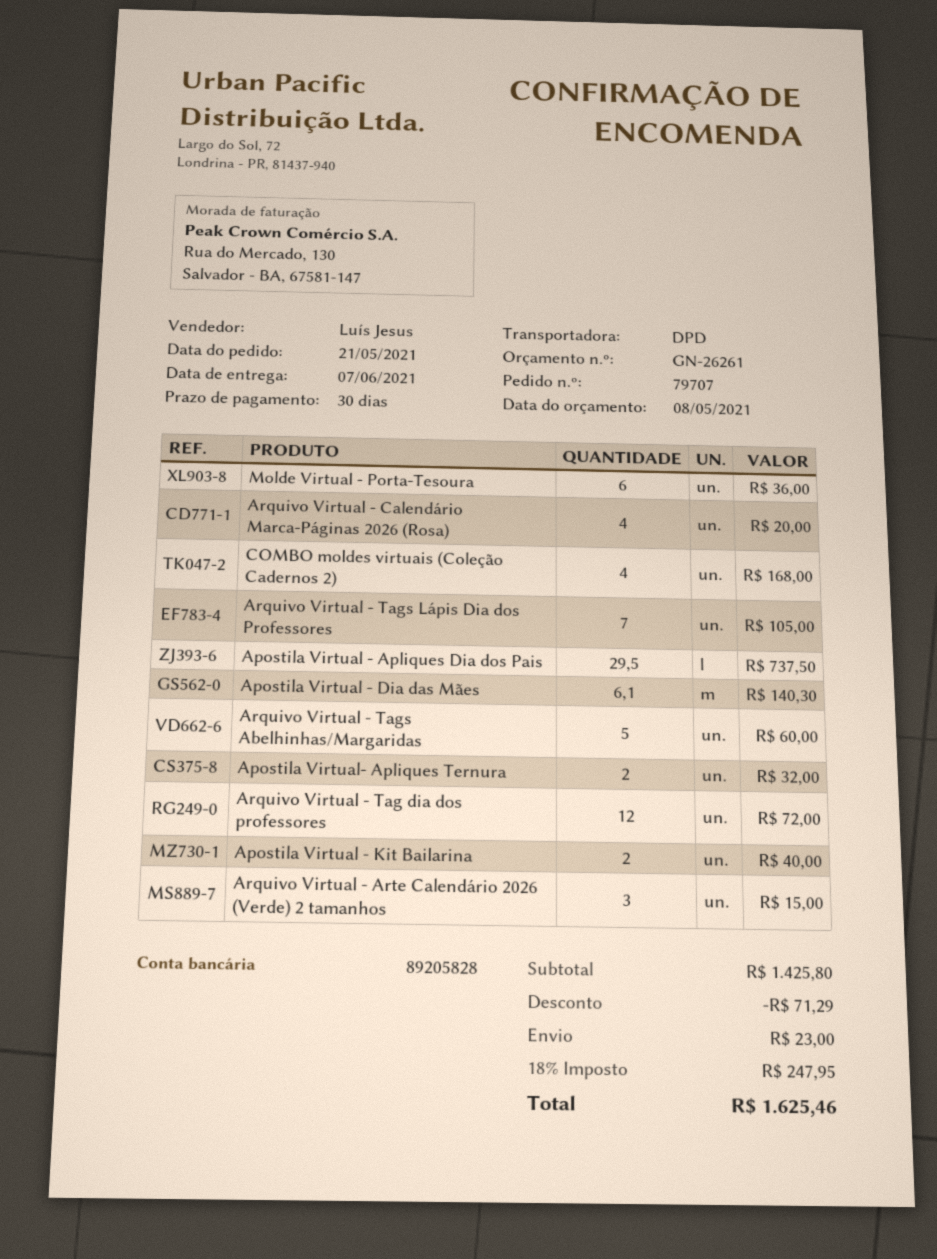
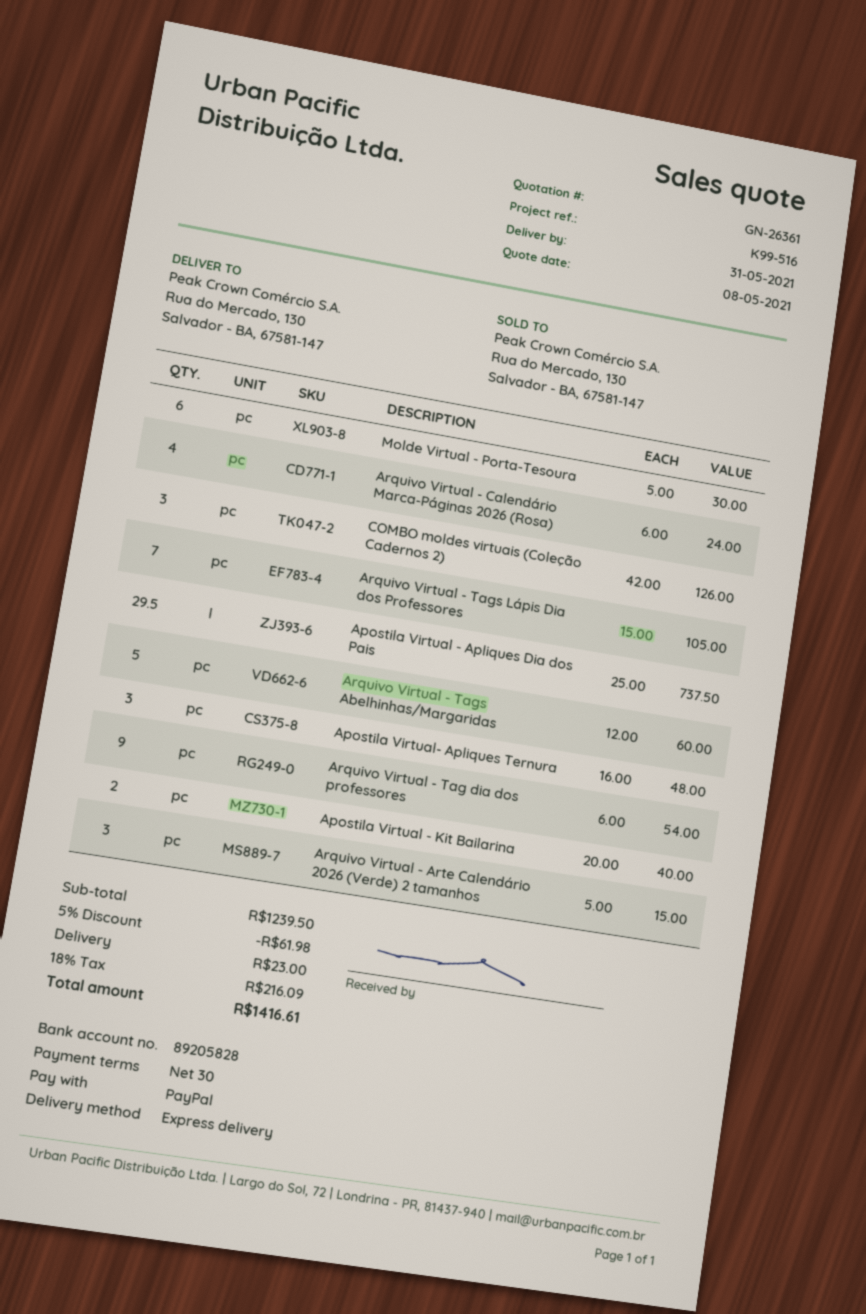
quote number: GN-26261 -> GN-26361
delivery date: 2021-06-07 -> 2021-05-31
shipping method: DPD -> express
Molde Virtual - Porta-Tesoura: 6 for 36.00 -> 6 for 30.00
Arquivo Virtual - Calendário Marca-Páginas 2026 (Rosa): 4 for 20.00 -> 4 for 24.00
COMBO moldes virtuais (Coleção Cadernos 2): 4 for 168.00 -> 3 for 126.00
Apostila Virtual - Dia das Mães: 6.1 for 140.30 -> none
Apostila Virtual- Apliques Ternura: 2 for 32.00 -> 3 for 48.00
Arquivo Virtual - Tag dia dos professores: 12 for 72.00 -> 9 for 54.00
subtotal: 1425.80 -> 1239.50
discount: 71.29 -> 61.98
tax: 18% = 247.95 -> 18% = 216.09
total: 1625.46 -> 1416.61

